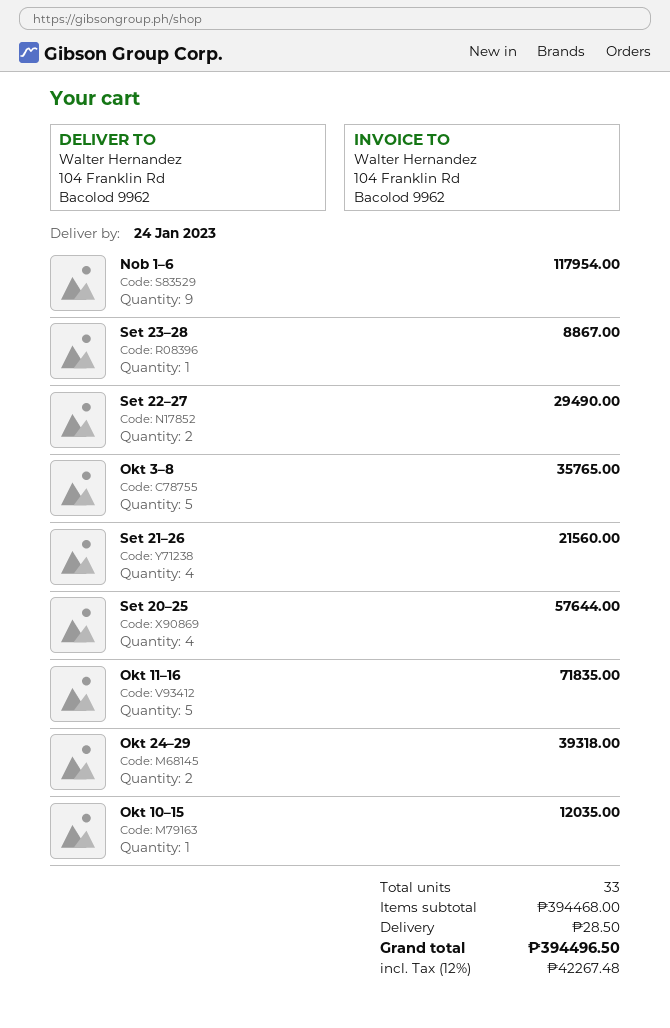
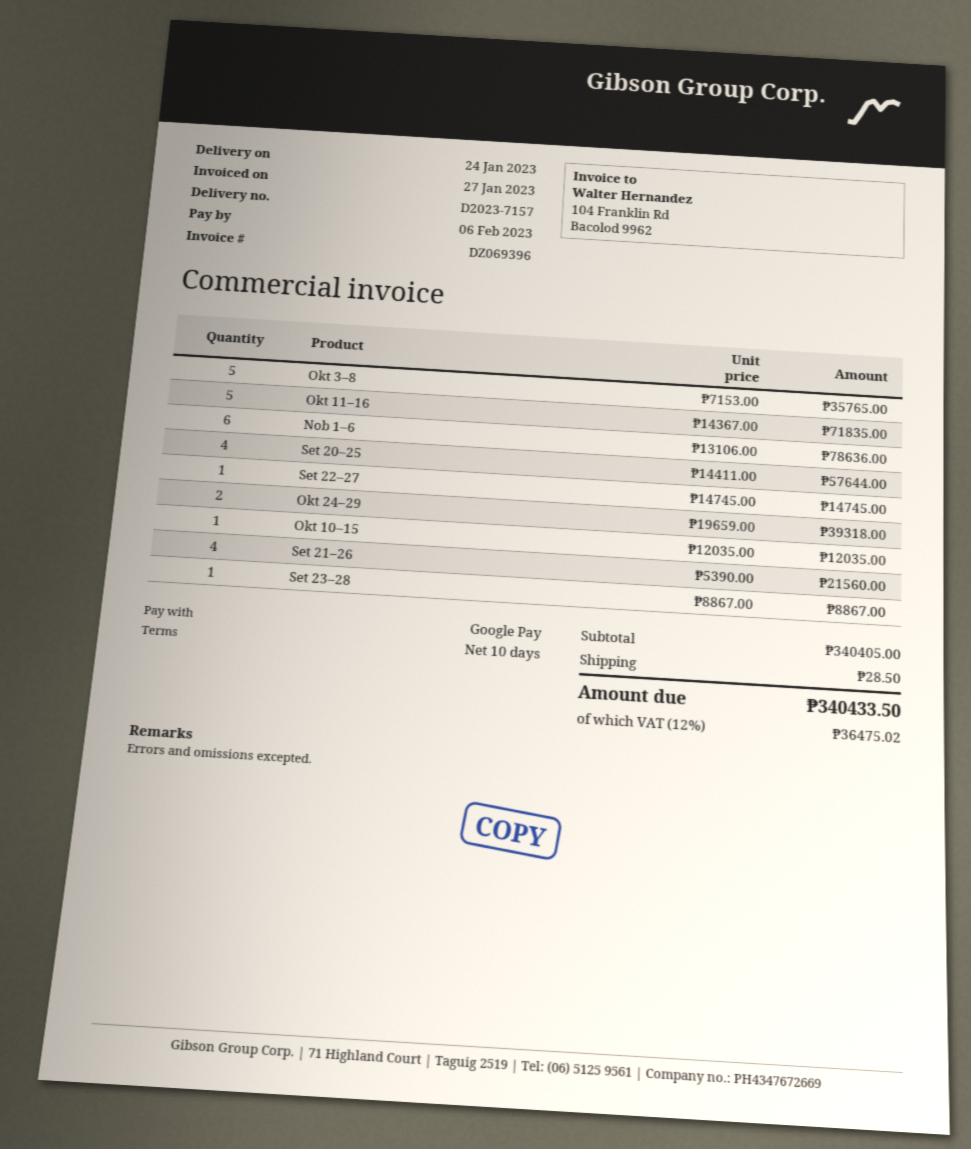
Nob 1–6: 9 for 117954.00 -> 6 for 78636.00
Set 22–27: 2 for 29490.00 -> 1 for 14745.00
subtotal: 394468.00 -> 340405.00
tax: 12% = 42267.48 -> 12% = 36475.02
total: 394496.50 -> 340433.50

